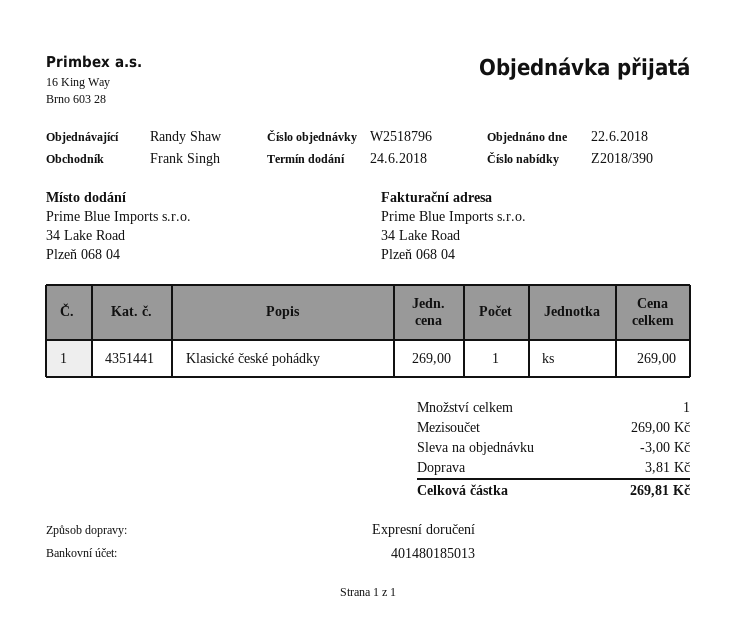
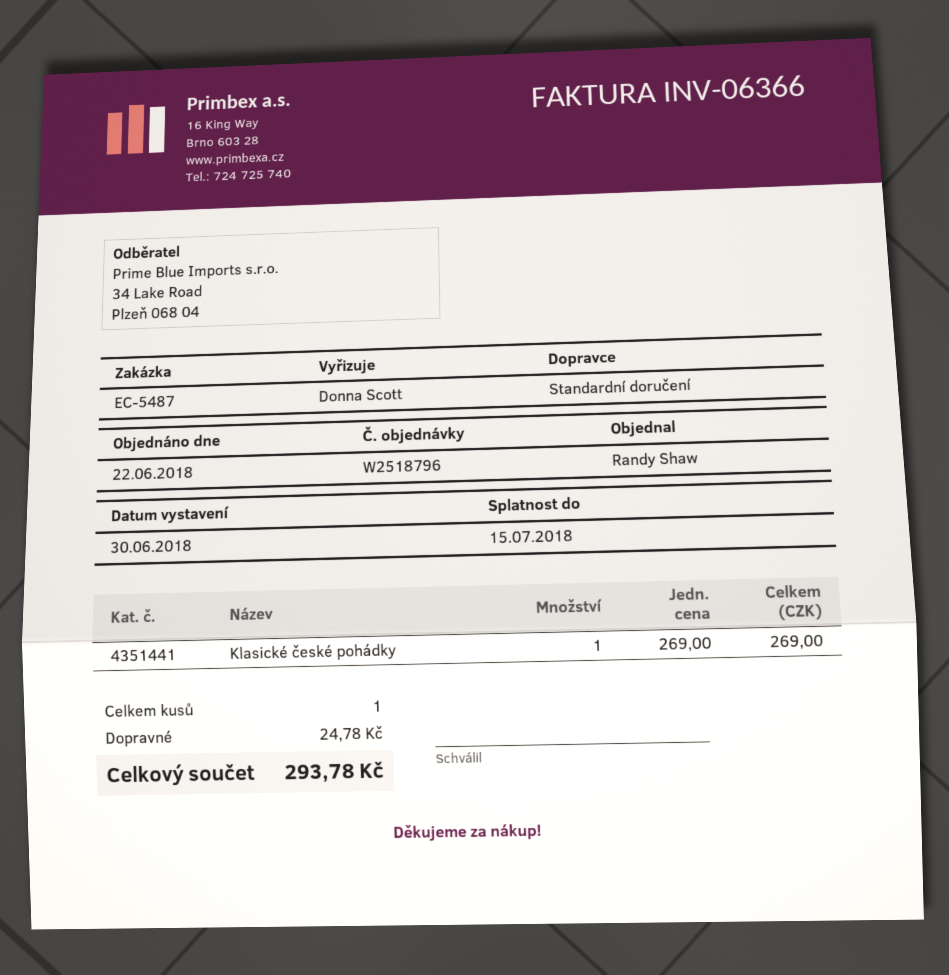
sales rep: Frank Singh -> Donna Scott
shipping method: express -> standard
discount: 3.00 -> none
shipping: 3.81 -> 24.78
total: 269.81 -> 293.78

